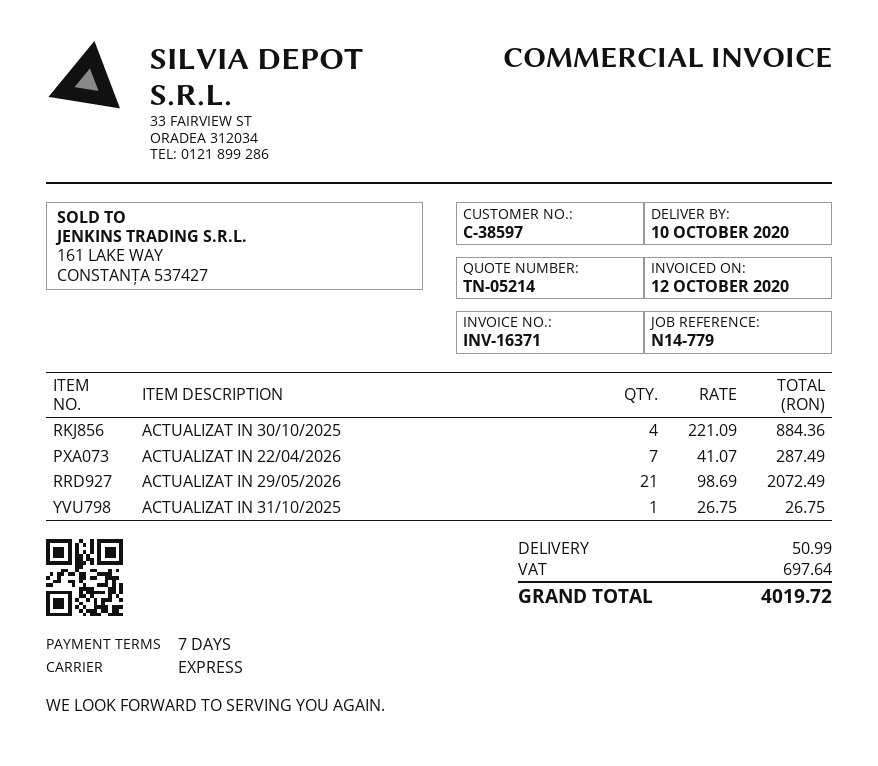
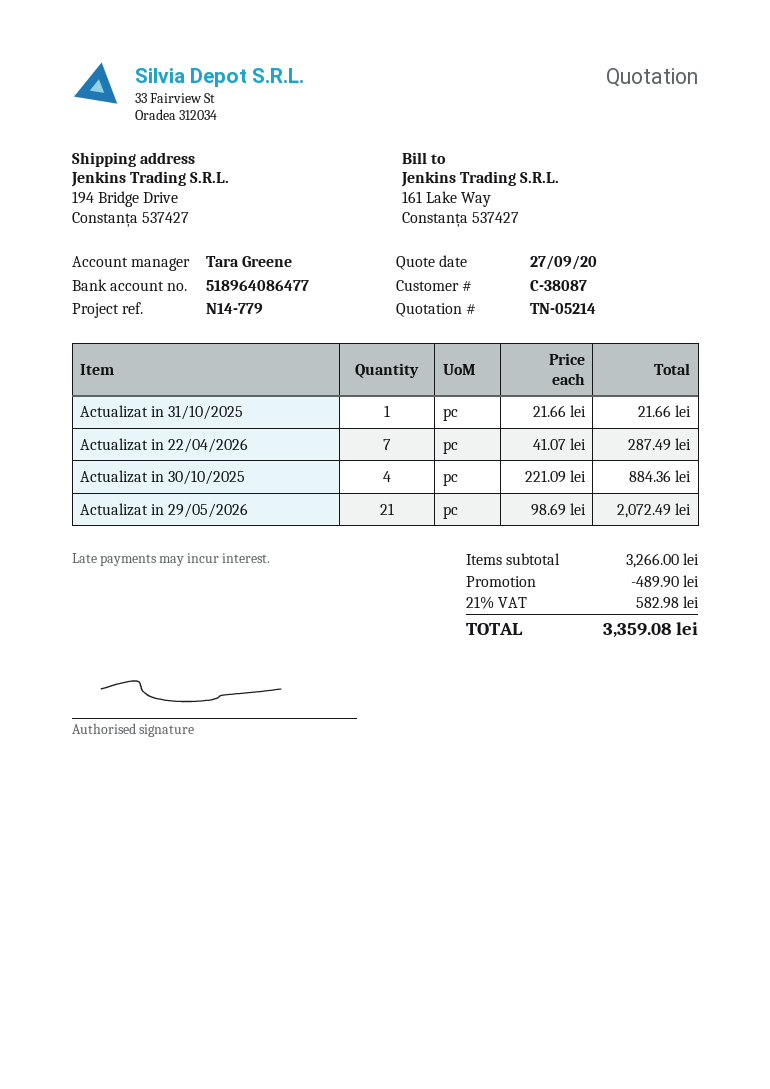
customer number: C-38597 -> C-38087
ACTUALIZAT IN 31/10/2025: 1 x 26.75 = 26.75 -> 1 x 21.66 = 21.66
discount: none -> 489.90
shipping: 50.99 -> none
tax: 697.64 -> 582.98
total: 4019.72 -> 3359.08

